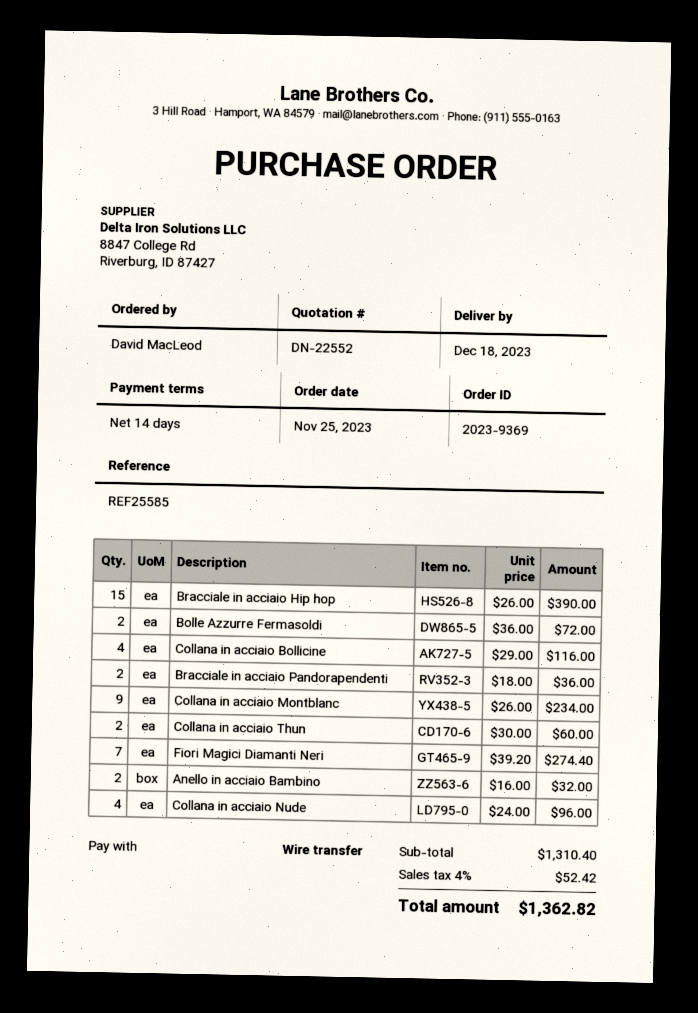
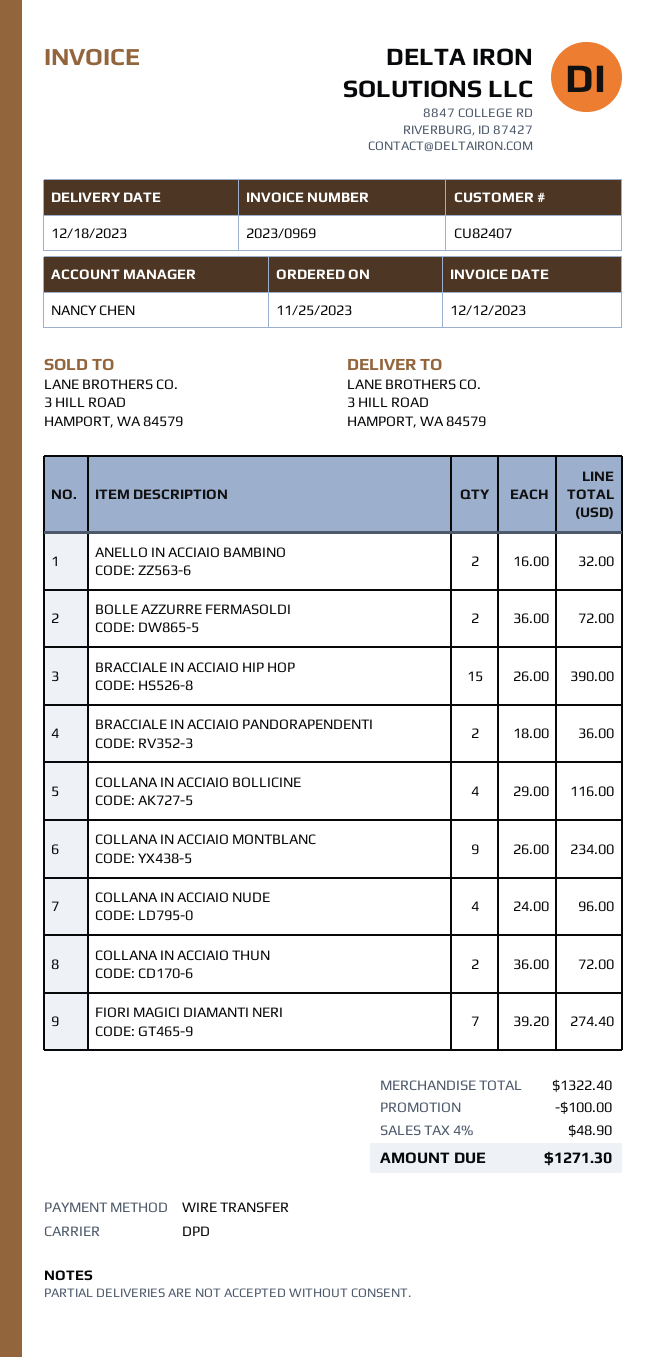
Collana in acciaio Thun: 2 x 30.00 = 60.00 -> 2 x 36.00 = 72.00
subtotal: 1310.40 -> 1322.40
discount: none -> 100.00
tax: 4% = 52.42 -> 4% = 48.90
total: 1362.82 -> 1271.30

